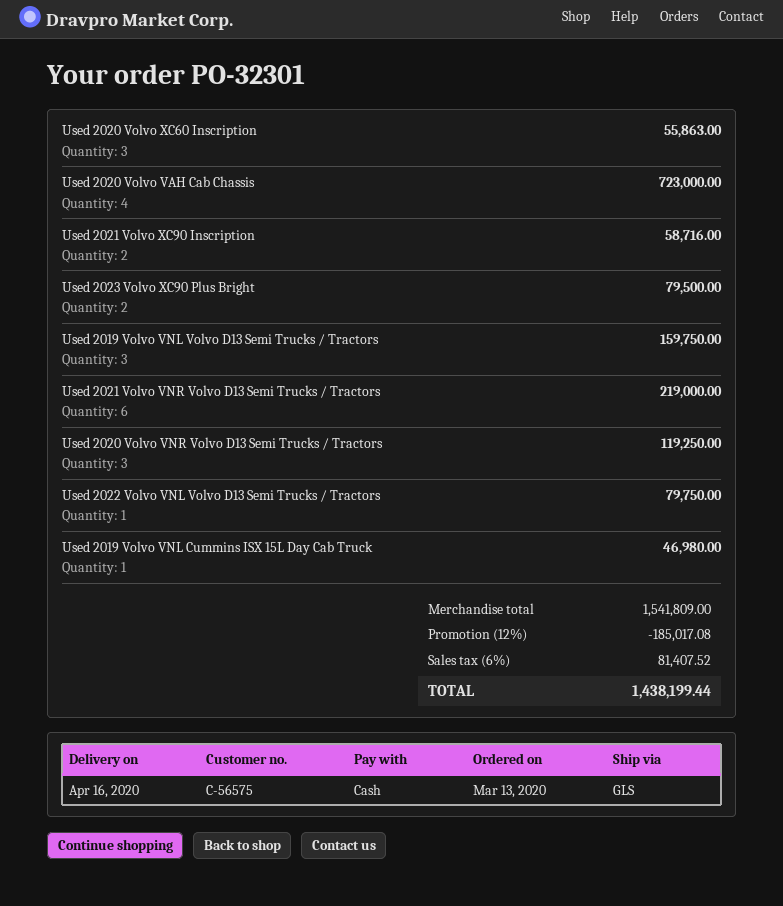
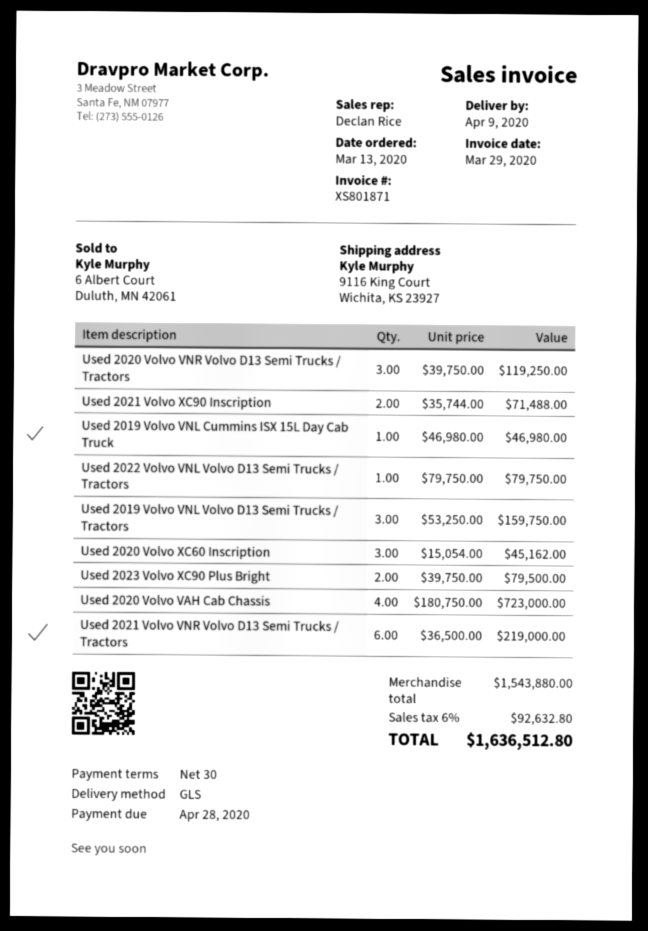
delivery date: 2020-04-16 -> 2020-04-09
Used 2020 Volvo XC60 Inscription: 3 for 55863.00 -> 3 for 45162.00
Used 2021 Volvo XC90 Inscription: 2 for 58716.00 -> 2 for 71488.00
subtotal: 1541809.00 -> 1543880.00
discount: 12% = 185017.08 -> none
tax: 6% = 81407.52 -> 6% = 92632.80
total: 1438199.44 -> 1636512.80

